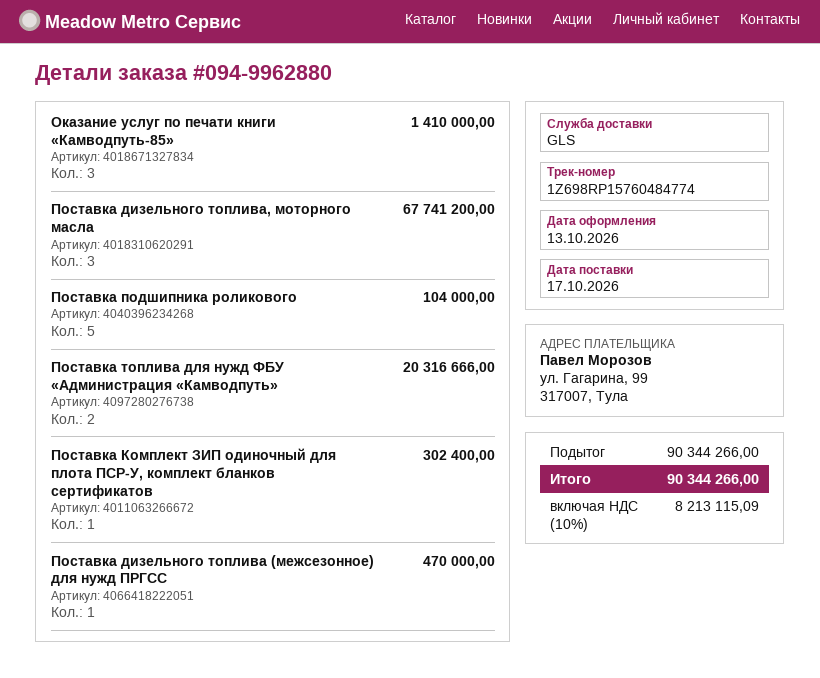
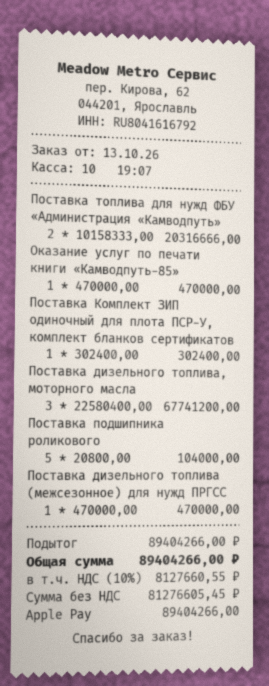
Оказание услуг по печати книги «Камводпуть-85»: 3 for 1410000.00 -> 1 for 470000.00
subtotal: 90344266.00 -> 89404266.00
tax: 10% = 8213115.09 -> 10% = 8127660.55
total: 90344266.00 -> 89404266.00

